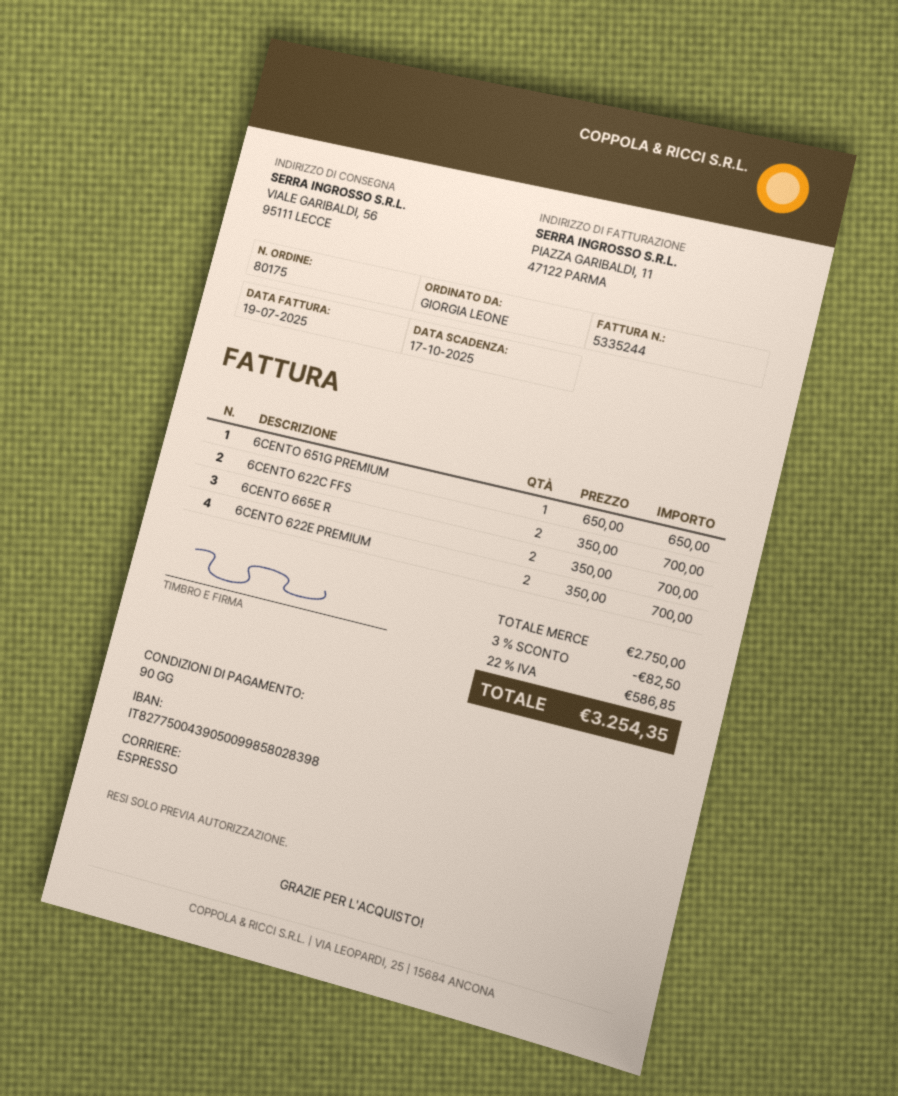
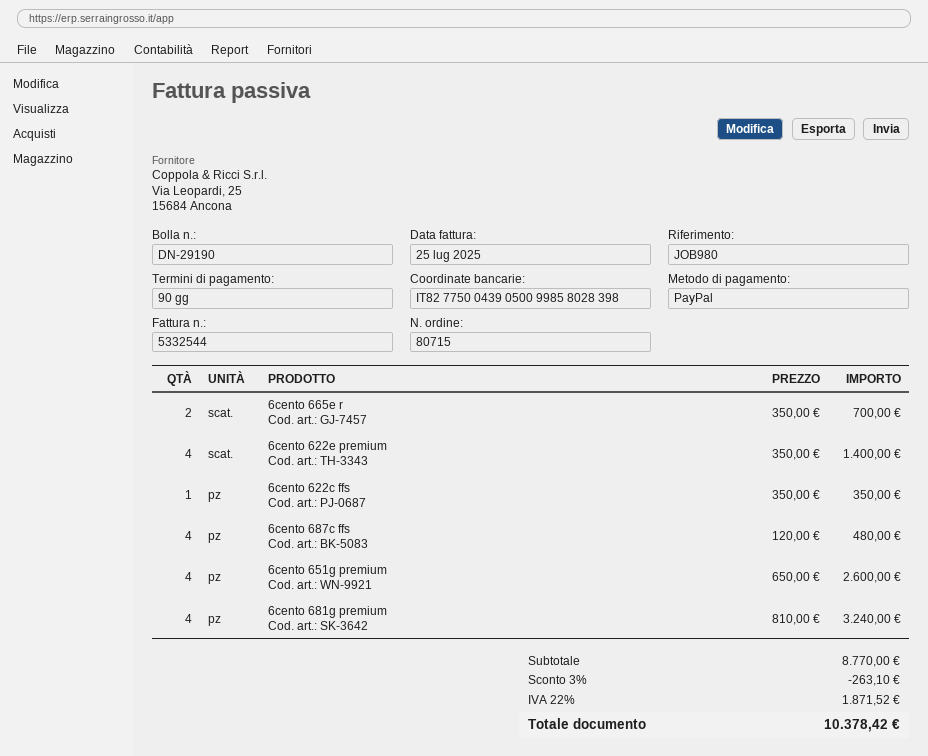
order number: 80175 -> 80715
invoice number: 5335244 -> 5332544
invoice date: 2025-07-19 -> 2025-07-25
6CENTO 651G PREMIUM: 1 x 650.00 = 650.00 -> 4 x 650.00 = 2600.00
6CENTO 622C FFS: 2 x 350.00 = 700.00 -> 1 x 350.00 = 350.00
6CENTO 622E PREMIUM: 2 x 350.00 = 700.00 -> 4 x 350.00 = 1400.00
6cento 687c ffs: none -> 4 x 120.00 = 480.00
6cento 681g premium: none -> 4 x 810.00 = 3240.00
subtotal: 2750.00 -> 8770.00
discount: 3% = 82.50 -> 3% = 263.10
tax: 22% = 586.85 -> 22% = 1871.52
total: 3254.35 -> 10378.42

